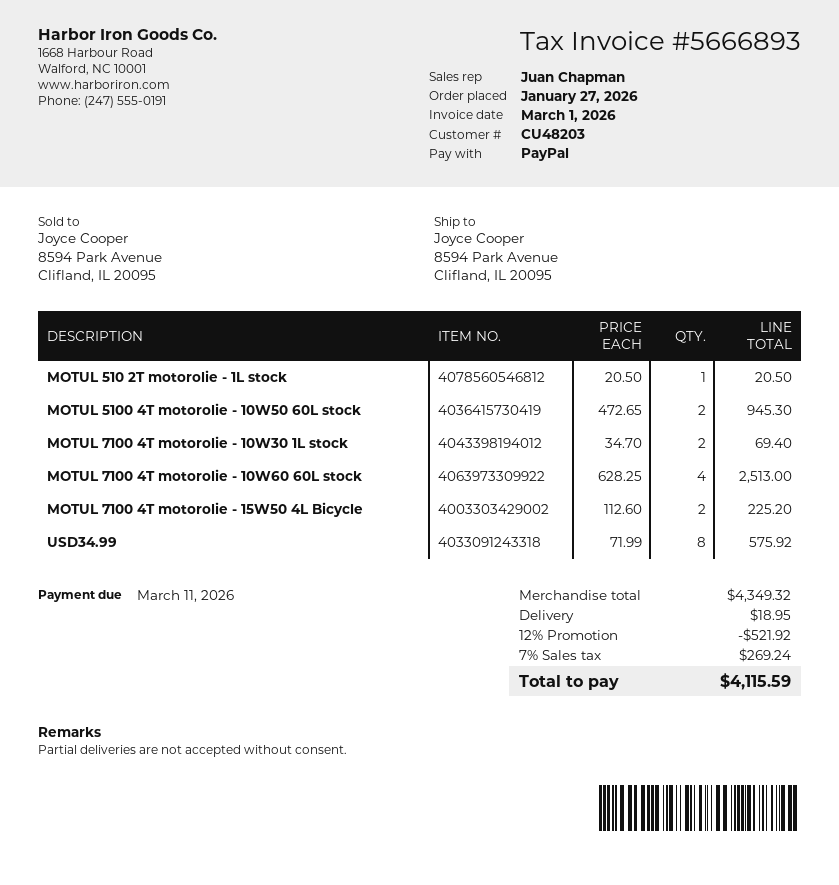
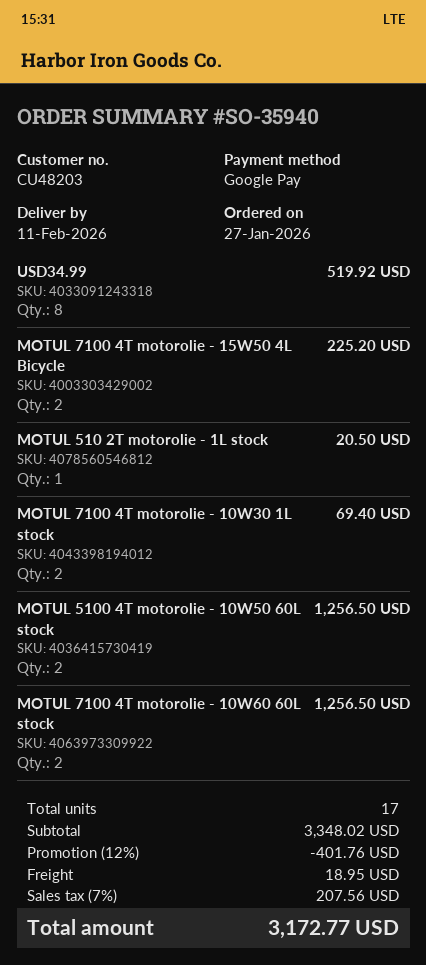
payment method: PayPal -> Google Pay
MOTUL 5100 4T motorolie - 10W50 60L stock: 2 for 945.30 -> 2 for 1256.50
MOTUL 7100 4T motorolie - 10W60 60L stock: 4 for 2513.00 -> 2 for 1256.50
USD34.99: 8 for 575.92 -> 8 for 519.92
subtotal: 4349.32 -> 3348.02
discount: 12% = 521.92 -> 12% = 401.76
tax: 7% = 269.24 -> 7% = 207.56
total: 4115.59 -> 3172.77

